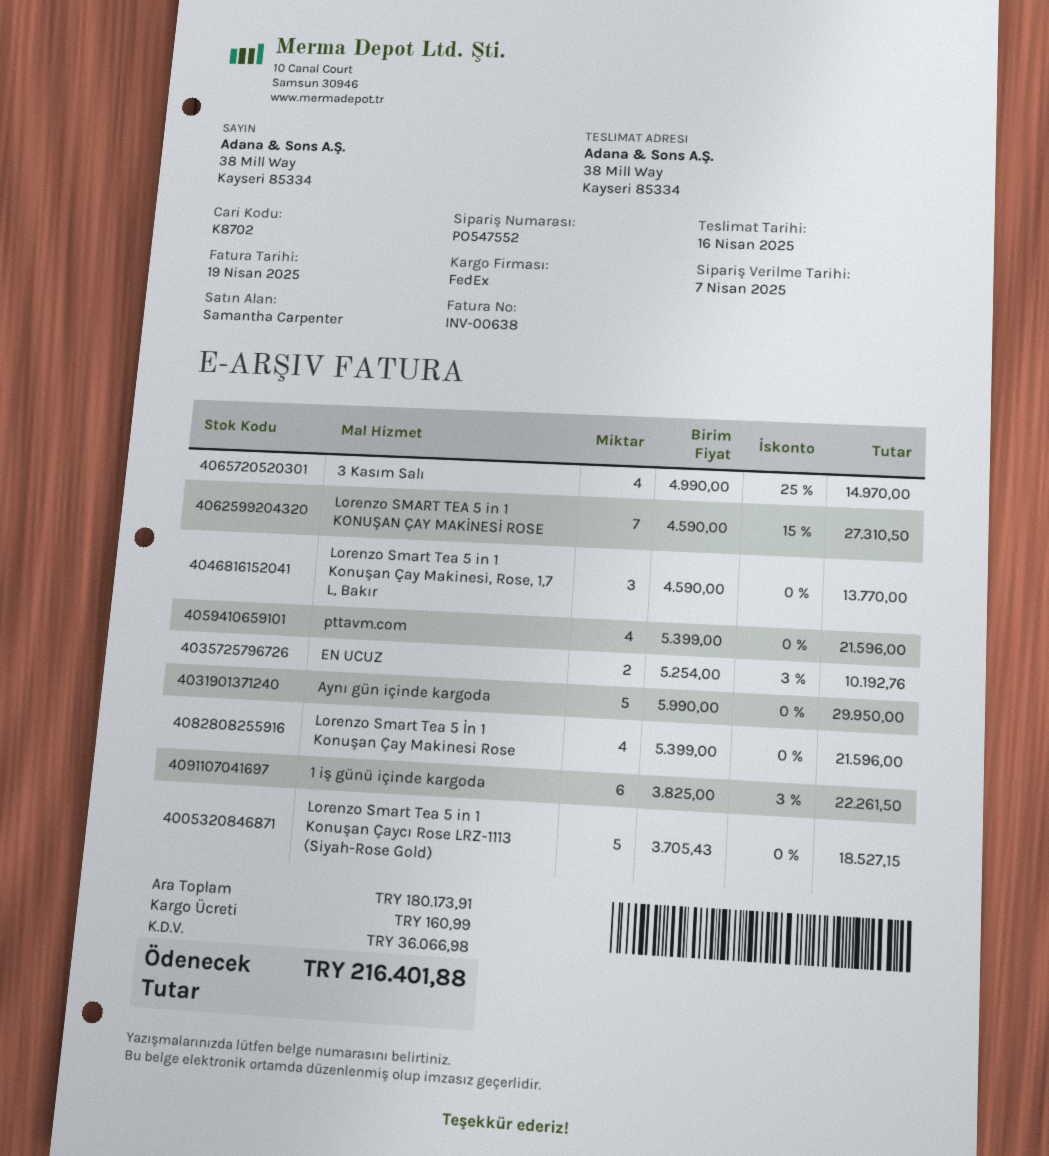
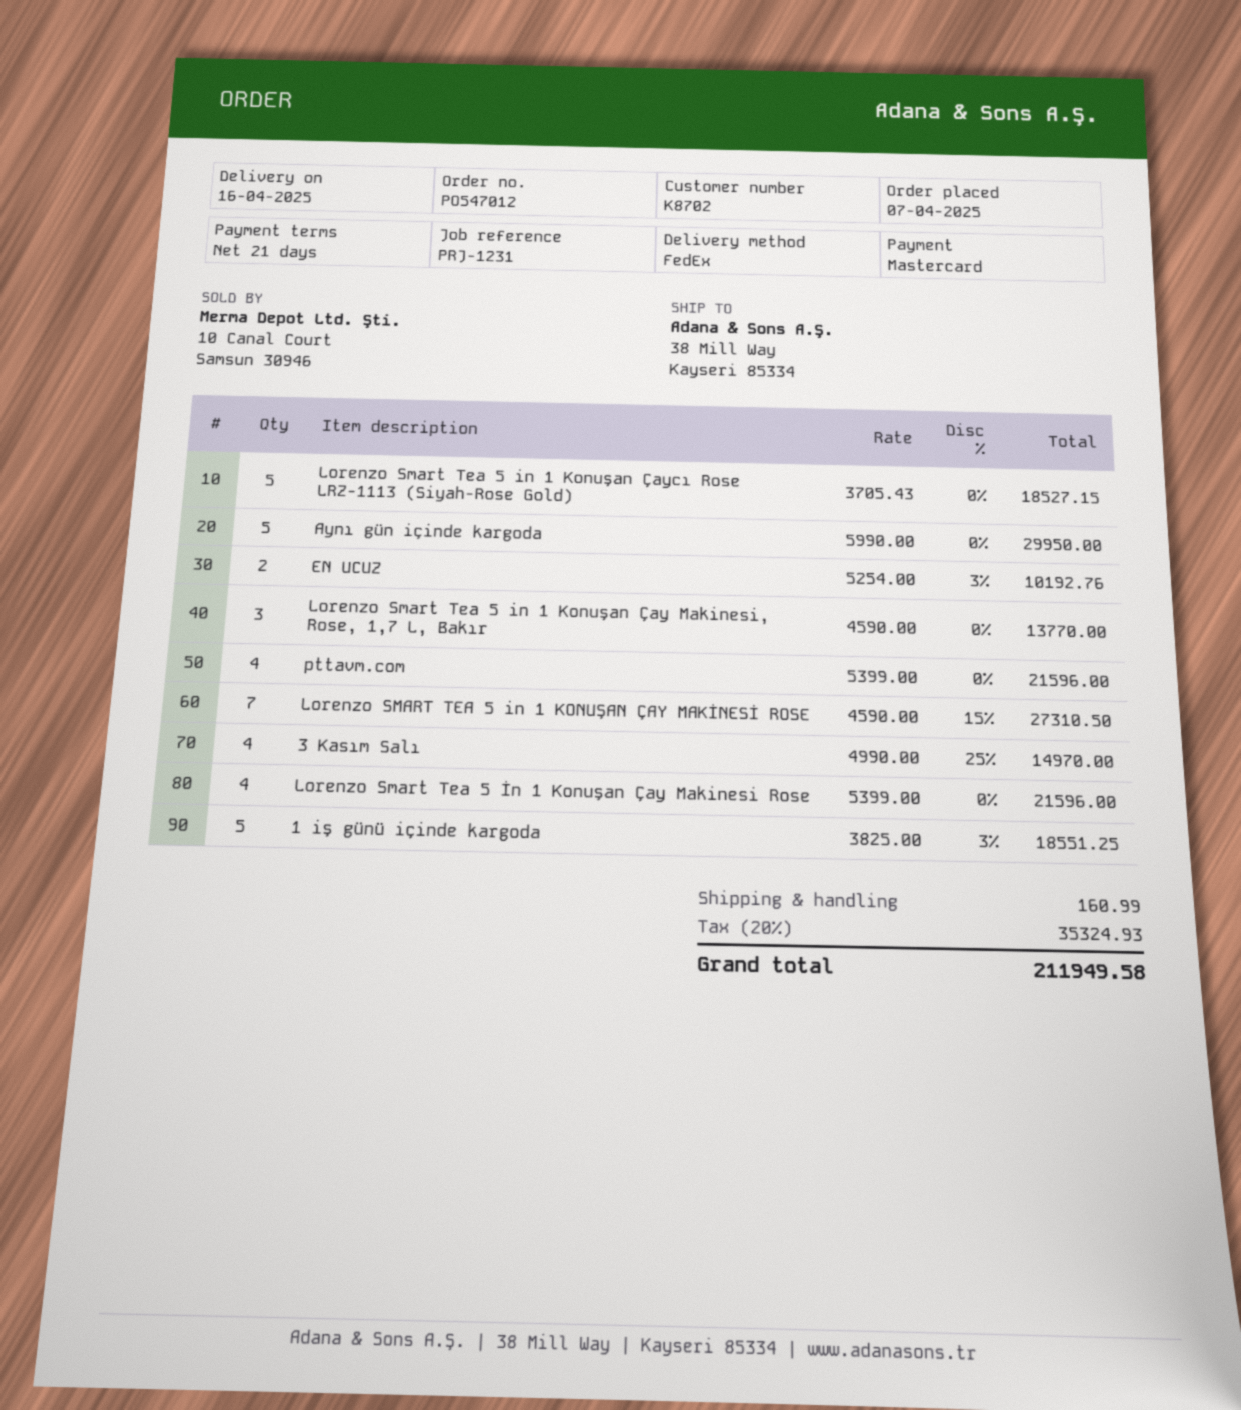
order number: PO547552 -> PO547012
1 iş günü içinde kargoda: 6 x 3825.00 - 3% = 22261.50 -> 5 x 3825.00 - 3% = 18551.25
tax: 36066.98 -> 35324.93
total: 216401.88 -> 211949.58

